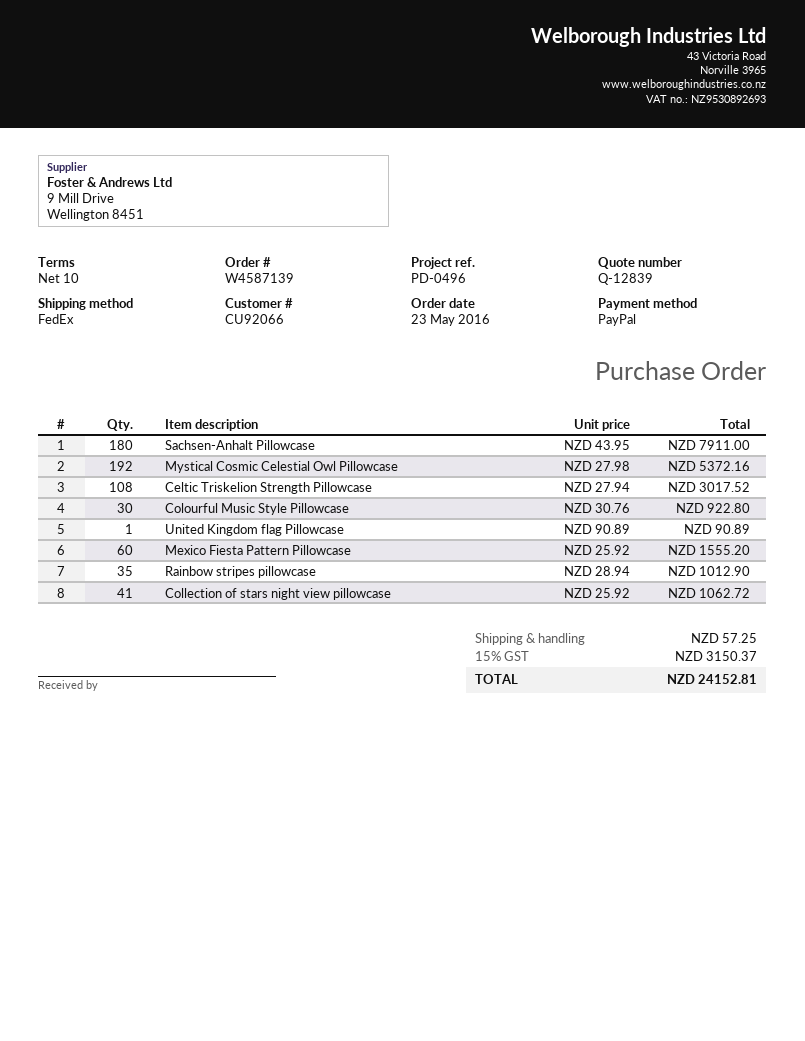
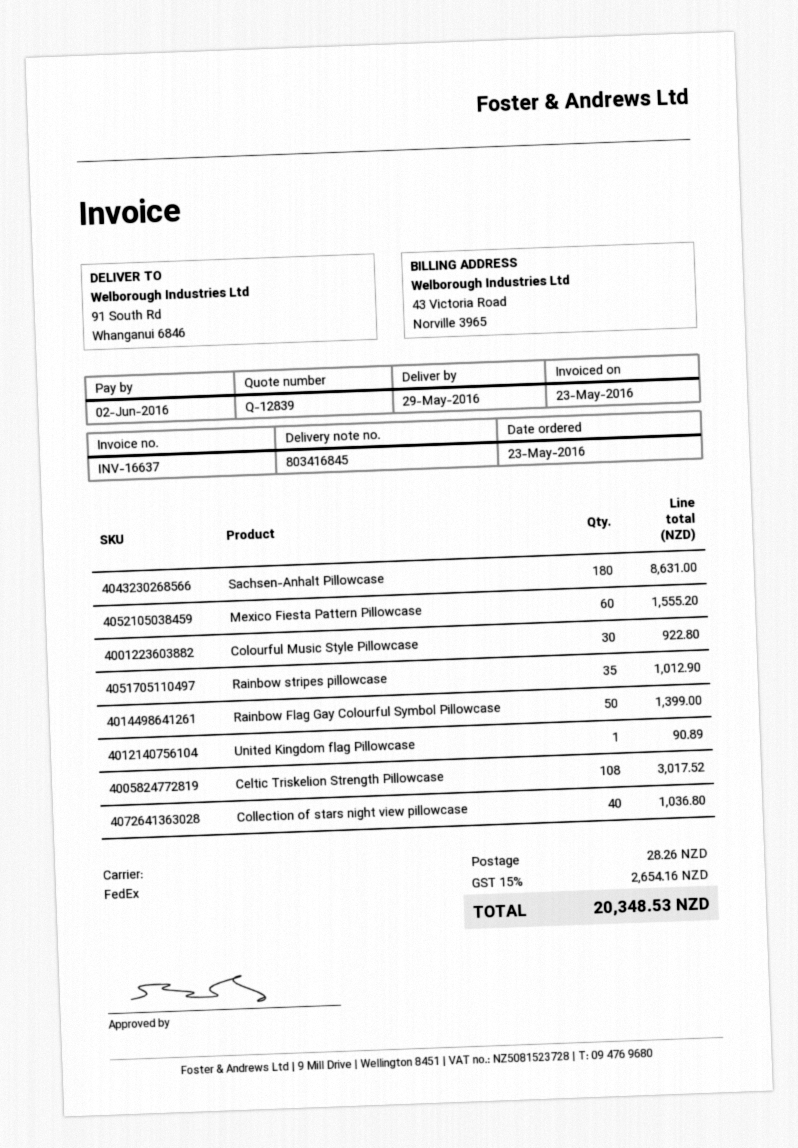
Sachsen-Anhalt Pillowcase: 180 for 7911.00 -> 180 for 8631.00
Mystical Cosmic Celestial Owl Pillowcase: 192 for 5372.16 -> none
Collection of stars night view pillowcase: 41 for 1062.72 -> 40 for 1036.80
Rainbow Flag Gay Colourful Symbol Pillowcase: none -> 50 for 1399.00
shipping: 57.25 -> 28.26
tax: 15% = 3150.37 -> 15% = 2654.16
total: 24152.81 -> 20348.53

